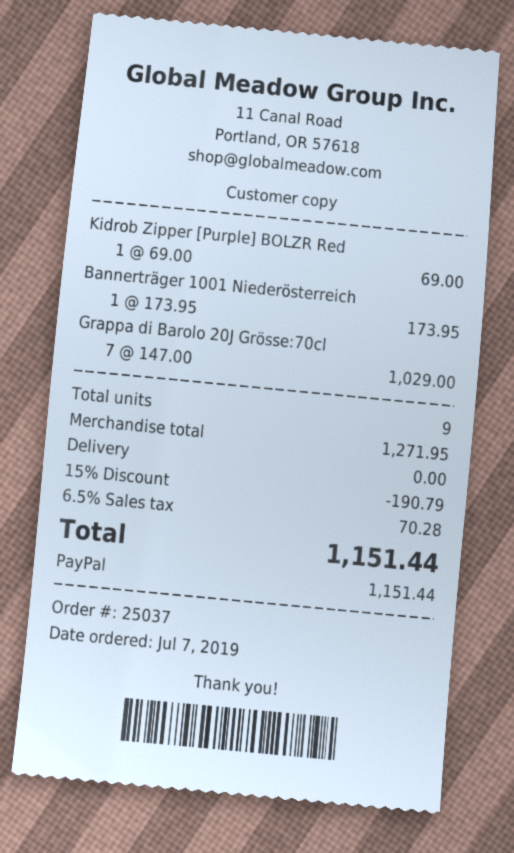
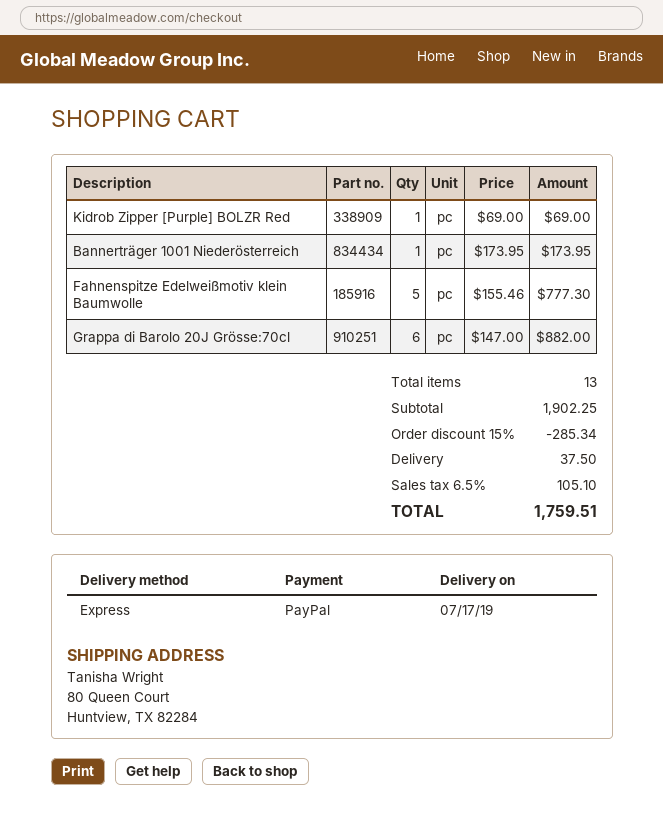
Grappa di Barolo 20J Grösse:70cl: 7 x 147.00 = 1029.00 -> 6 x 147.00 = 882.00
Fahnenspitze Edelweißmotiv klein Baumwolle: none -> 5 x 155.46 = 777.30
total quantity: 9 -> 13
subtotal: 1271.95 -> 1902.25
discount: 15% = 190.79 -> 15% = 285.34
shipping: 0.00 -> 37.50
tax: 6.5% = 70.28 -> 6.5% = 105.10
total: 1151.44 -> 1759.51

